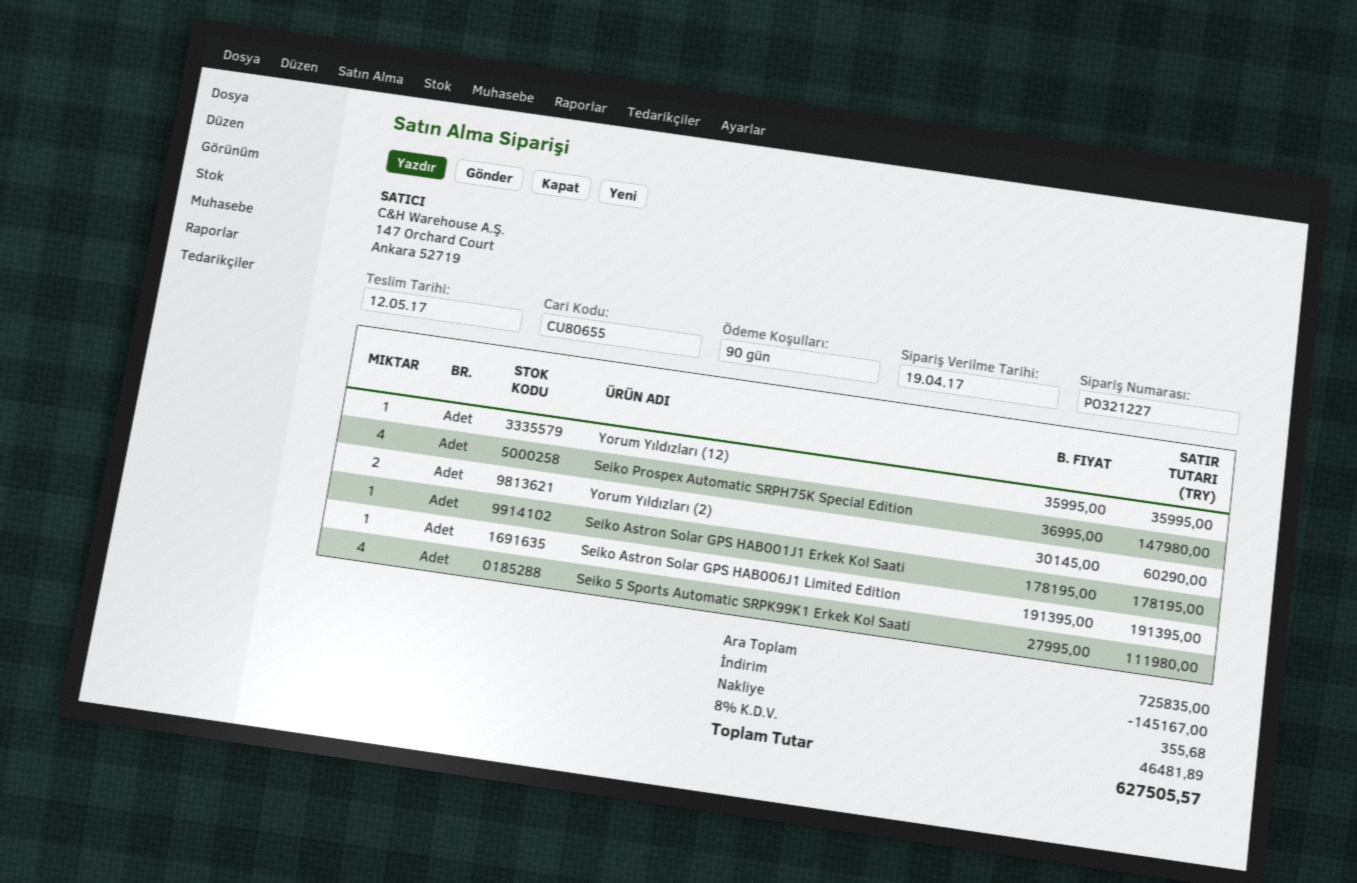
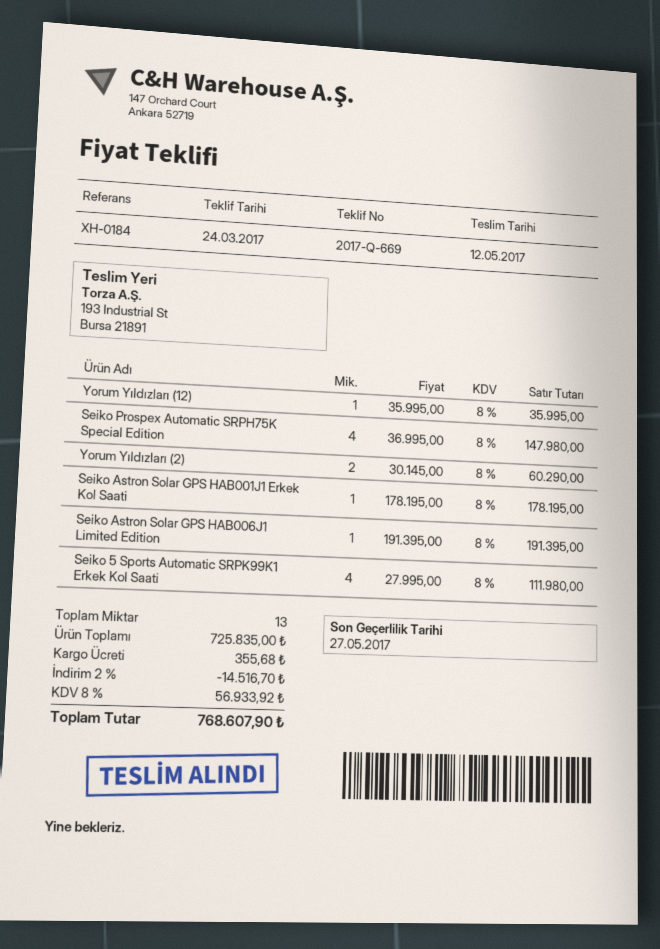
discount: 145167.00 -> 14516.70
tax: 8% = 46481.89 -> 8% = 56933.92
total: 627505.57 -> 768607.90

